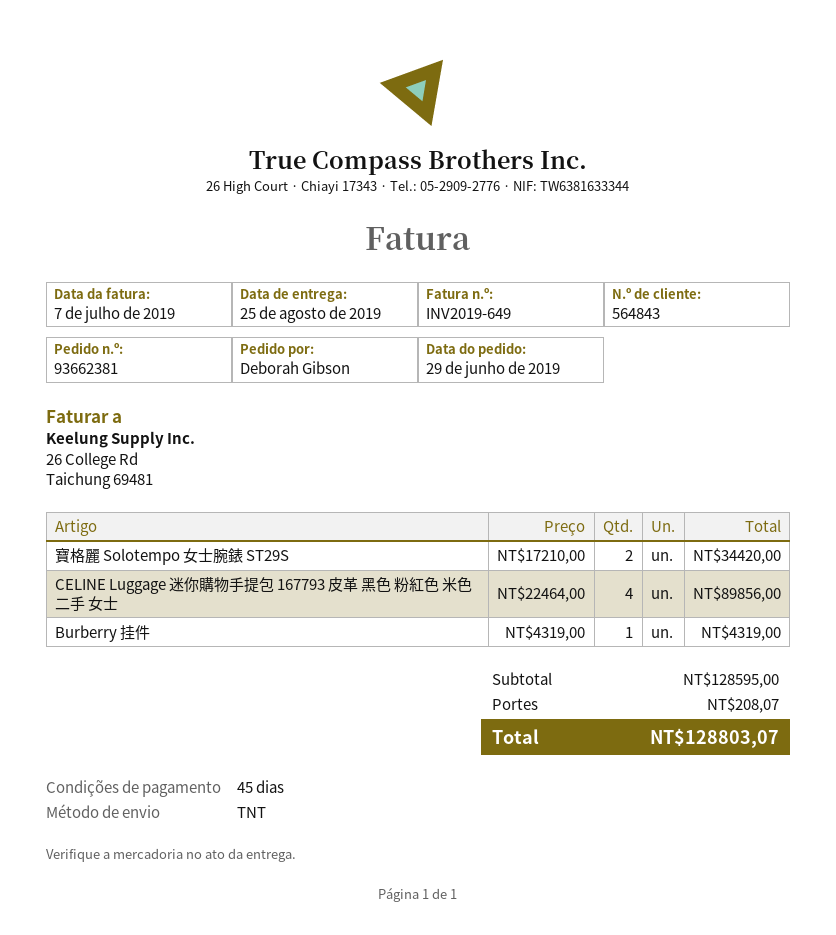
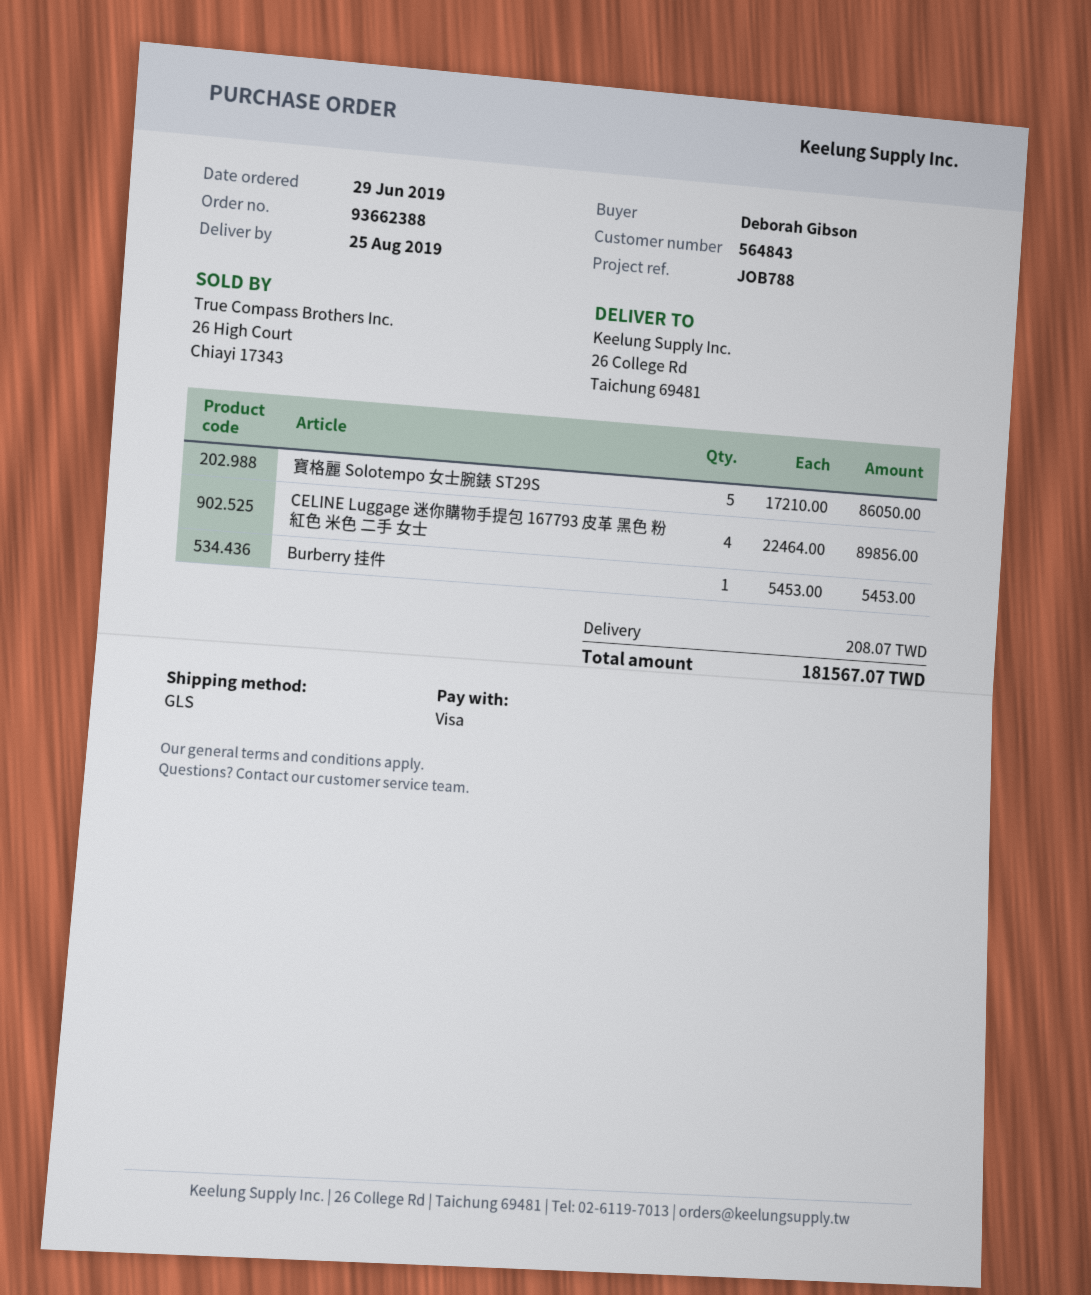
order number: 93662381 -> 93662388
shipping method: TNT -> GLS
寶格麗 Solotempo 女士腕錶 ST29S: 2 x 17210.00 = 34420.00 -> 5 x 17210.00 = 86050.00
Burberry 挂件: 1 x 4319.00 = 4319.00 -> 1 x 5453.00 = 5453.00
total: 128803.07 -> 181567.07

